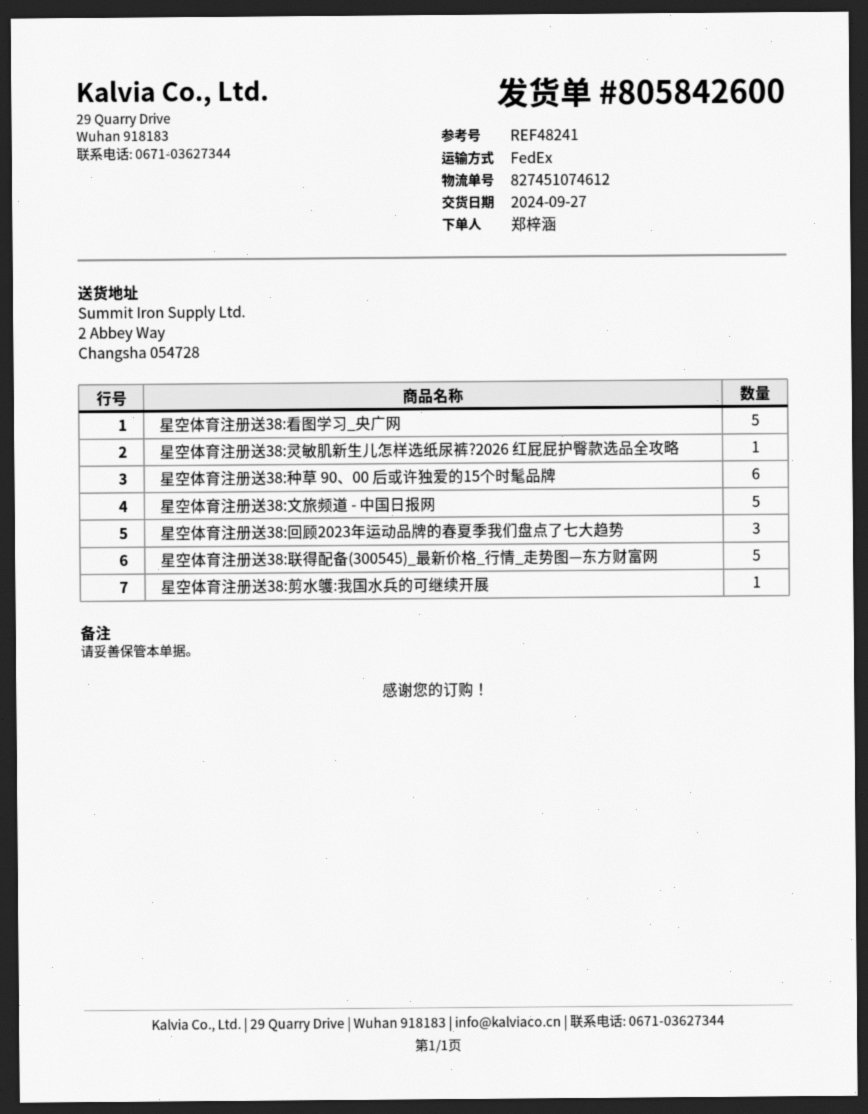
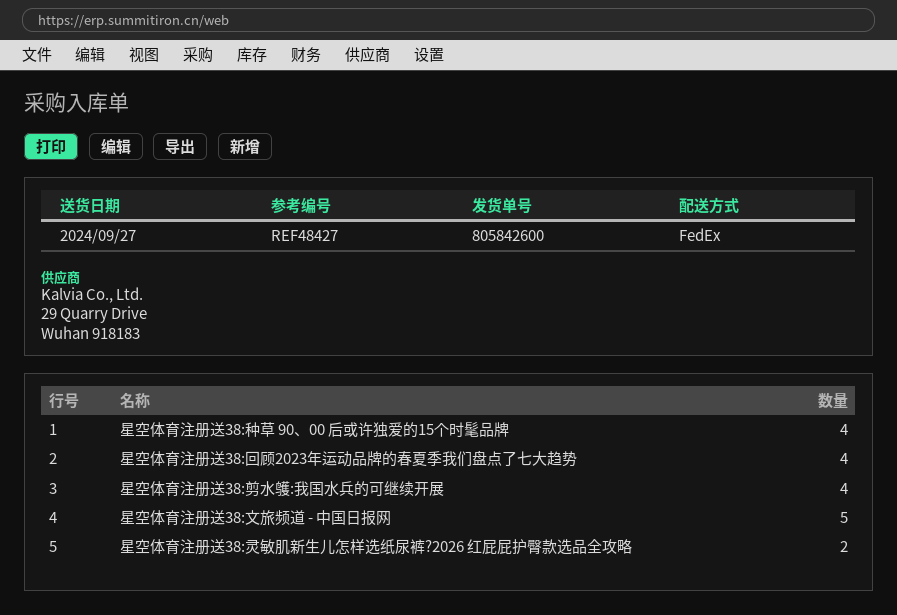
reference: REF48241 -> REF48427
星空体育注册送38:看图学习_央广网: 5 -> none
星空体育注册送38:灵敏肌新生儿怎样选纸尿裤?2026 红屁屁护臀款选品全攻略: 1 -> 2
星空体育注册送38:种草 90、00 后或许独爱的15个时髦品牌: 6 -> 4
星空体育注册送38:回顾2023年运动品牌的春夏季我们盘点了七大趋势: 3 -> 4
星空体育注册送38:联得配备(300545)_最新价格_行情_走势图—东方财富网: 5 -> none
星空体育注册送38:剪水鹱:我国水兵的可继续开展: 1 -> 4

